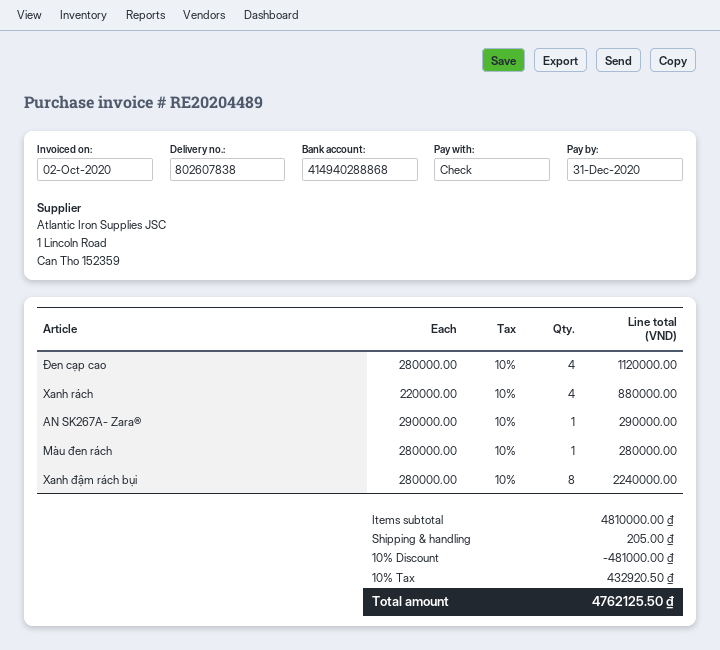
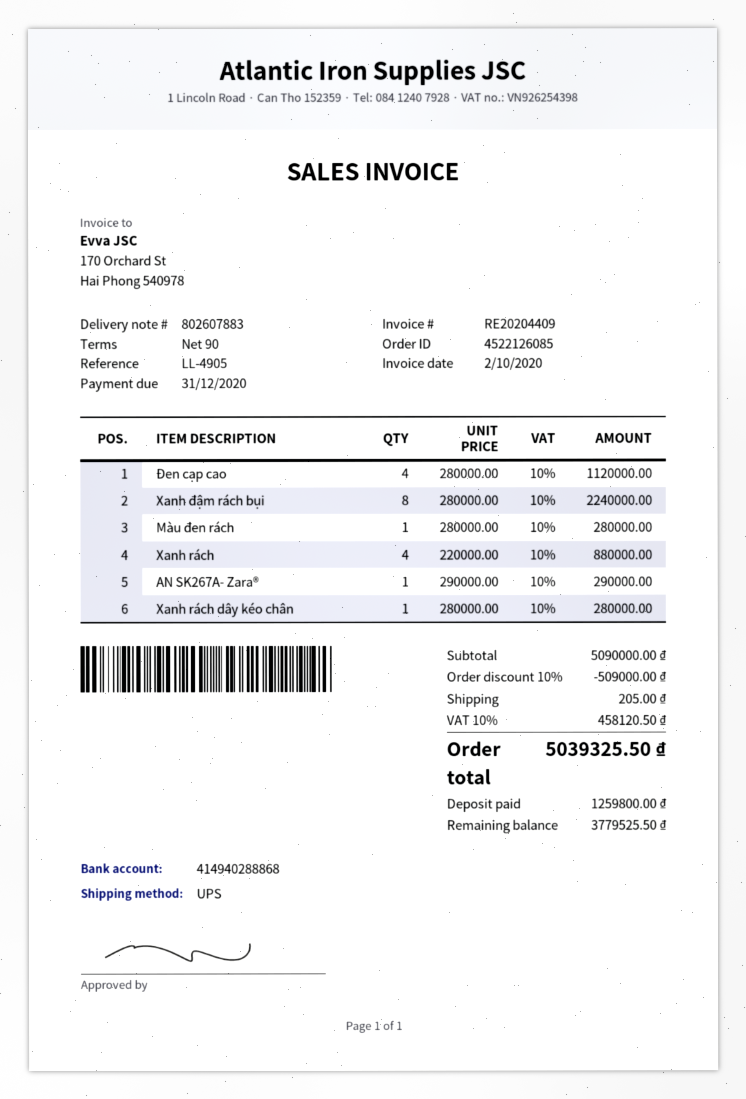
delivery note number: 802607838 -> 802607883
invoice number: RE20204489 -> RE20204409
Xanh rách dây kéo chân: none -> 1 x 280000.00 = 280000.00
subtotal: 4810000.00 -> 5090000.00
discount: 10% = 481000.00 -> 10% = 509000.00
tax: 10% = 432920.50 -> 10% = 458120.50
total: 4762125.50 -> 5039325.50

